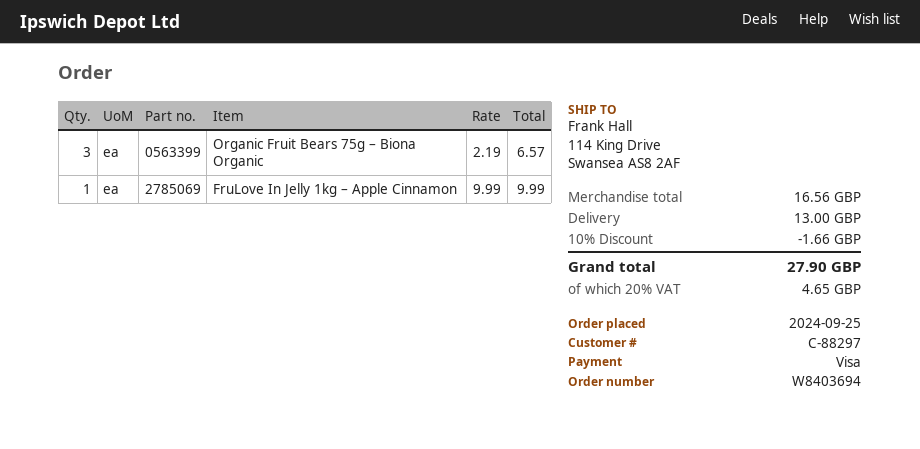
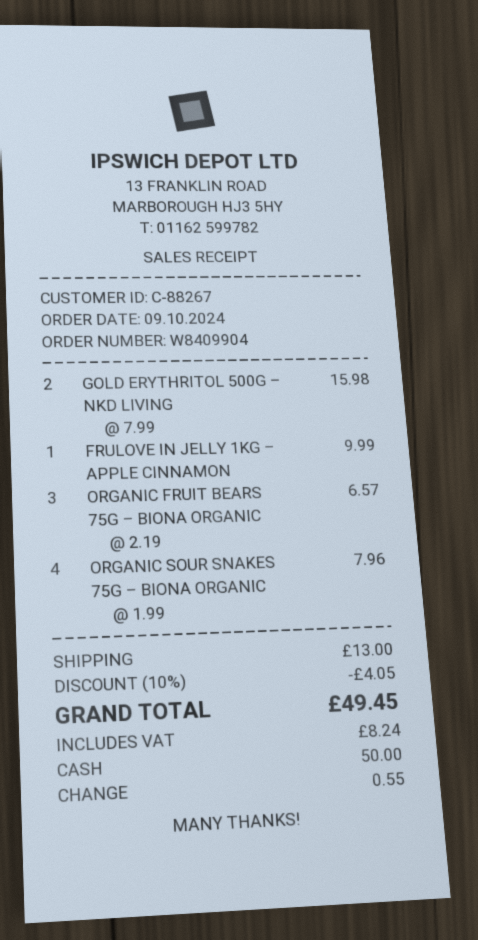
order number: W8403694 -> W8409904
order date: 2024-09-25 -> 2024-10-09
customer number: C-88297 -> C-88267
payment method: Visa -> cash
GOLD ERYTHRITOL 500G – NKD LIVING: none -> 2 x 7.99 = 15.98
ORGANIC SOUR SNAKES 75G – BIONA ORGANIC: none -> 4 x 1.99 = 7.96
discount: 10% = 1.66 -> 10% = 4.05
tax: 4.65 -> 8.24
total: 27.90 -> 49.45

